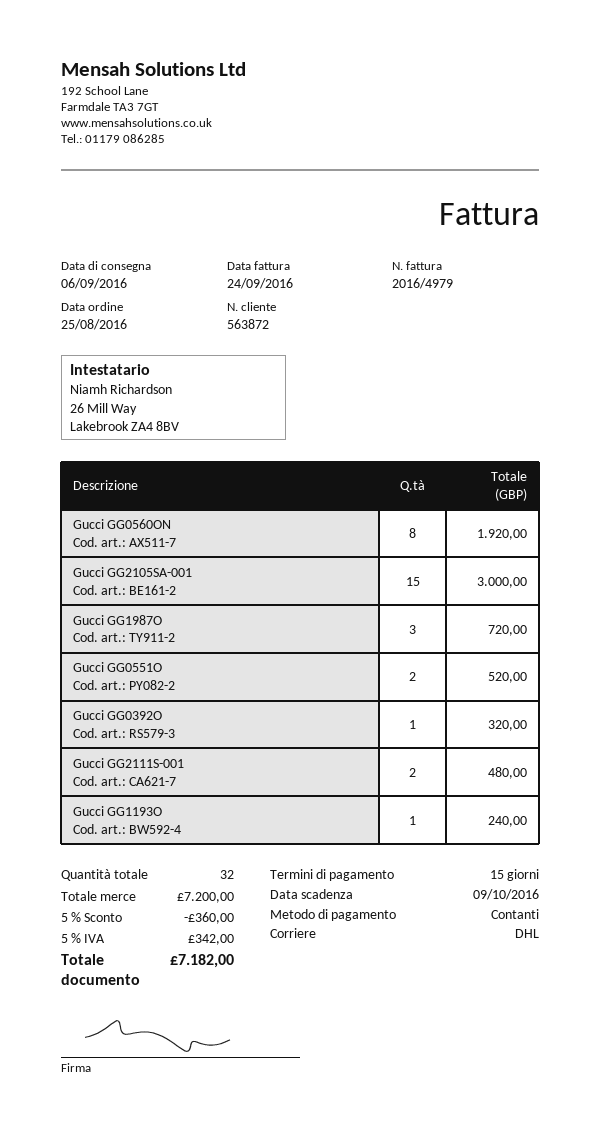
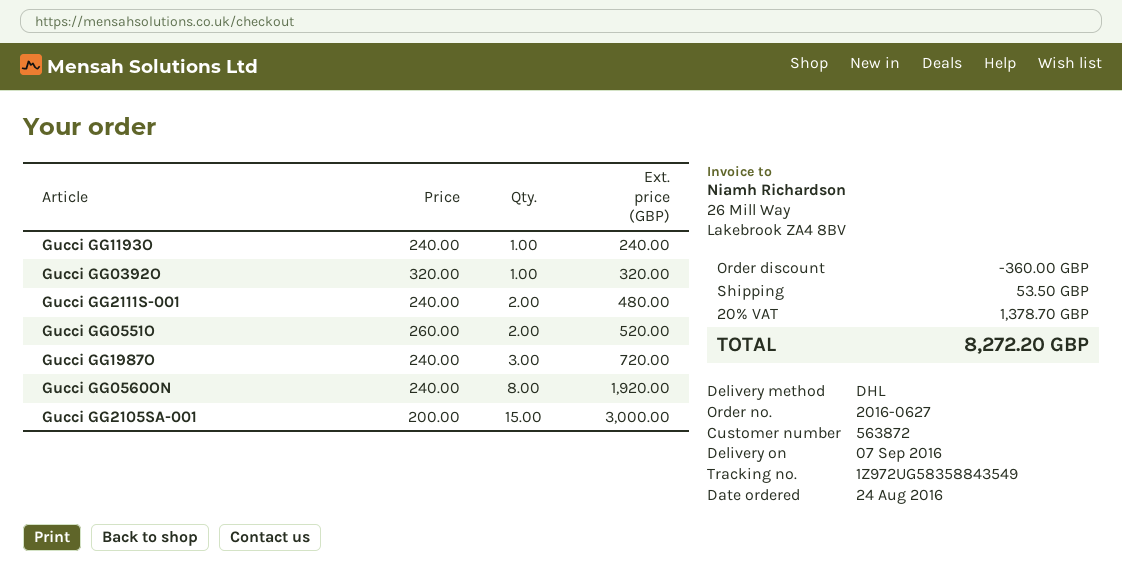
order date: 2016-08-25 -> 2016-08-24
delivery date: 2016-09-06 -> 2016-09-07
shipping: none -> 53.50
tax: 5% = 342.00 -> 20% = 1378.70
total: 7182.00 -> 8272.20

